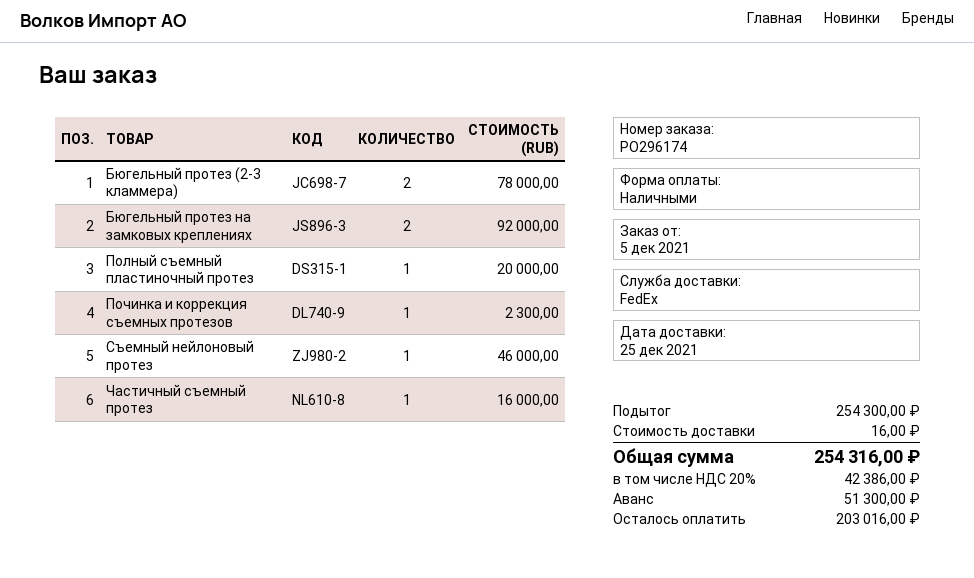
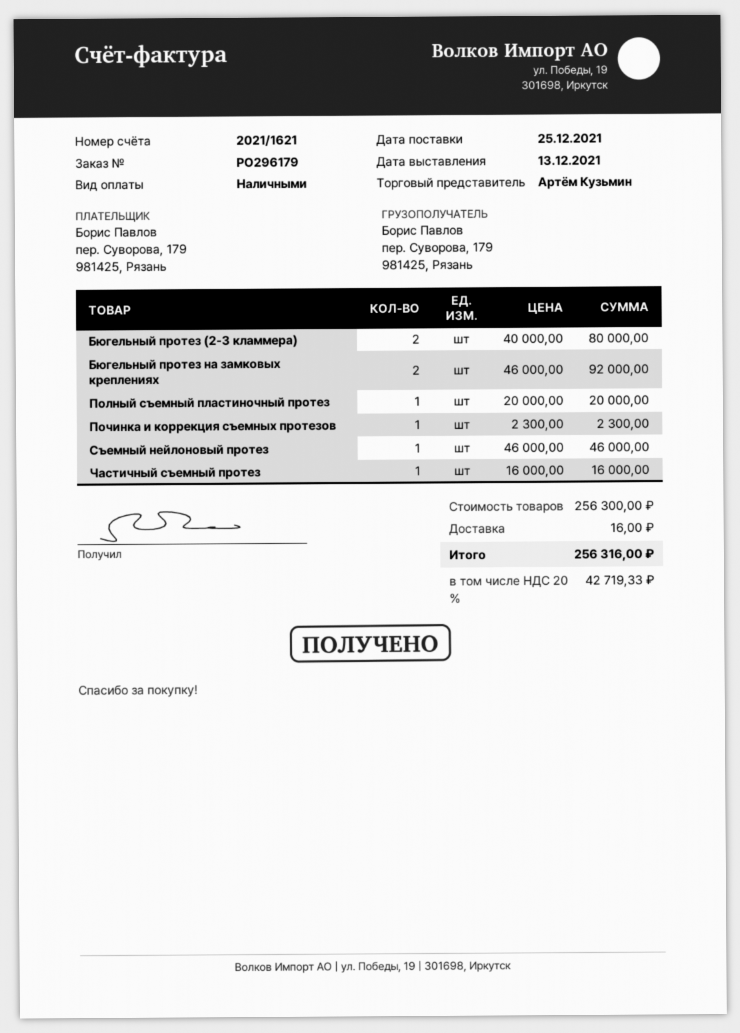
order number: PO296174 -> PO296179
Бюгельный протез (2-3 кламмера): 2 for 78000.00 -> 2 for 80000.00
subtotal: 254300.00 -> 256300.00
tax: 20% = 42386.00 -> 20% = 42719.33
total: 254316.00 -> 256316.00

